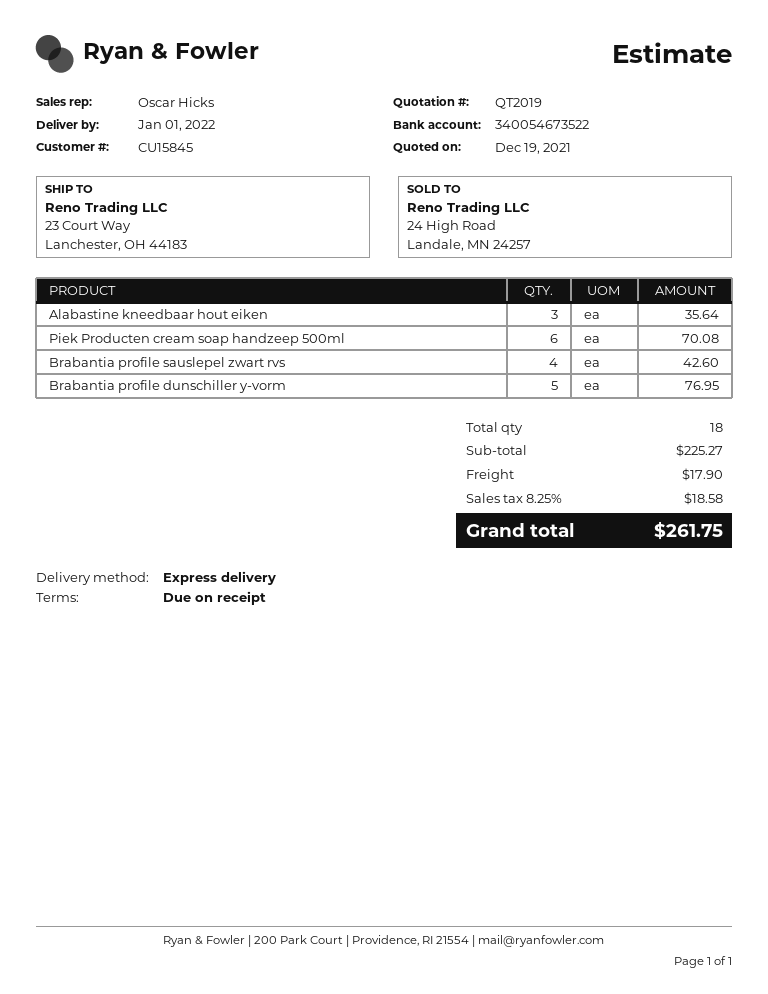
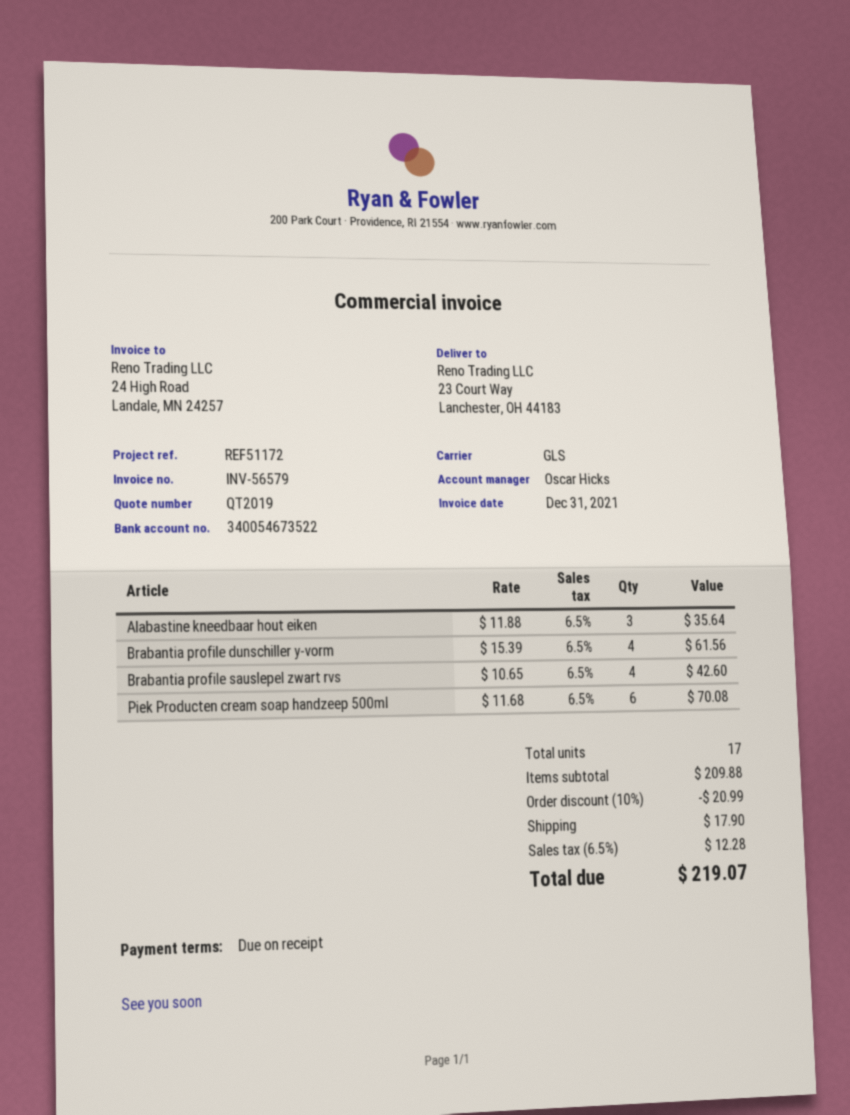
shipping method: express -> GLS
Brabantia profile dunschiller y-vorm: 5 for 76.95 -> 4 for 61.56
total quantity: 18 -> 17
subtotal: 225.27 -> 209.88
discount: none -> 10% = 20.99
tax: 8.25% = 18.58 -> 6.5% = 12.28
total: 261.75 -> 219.07

